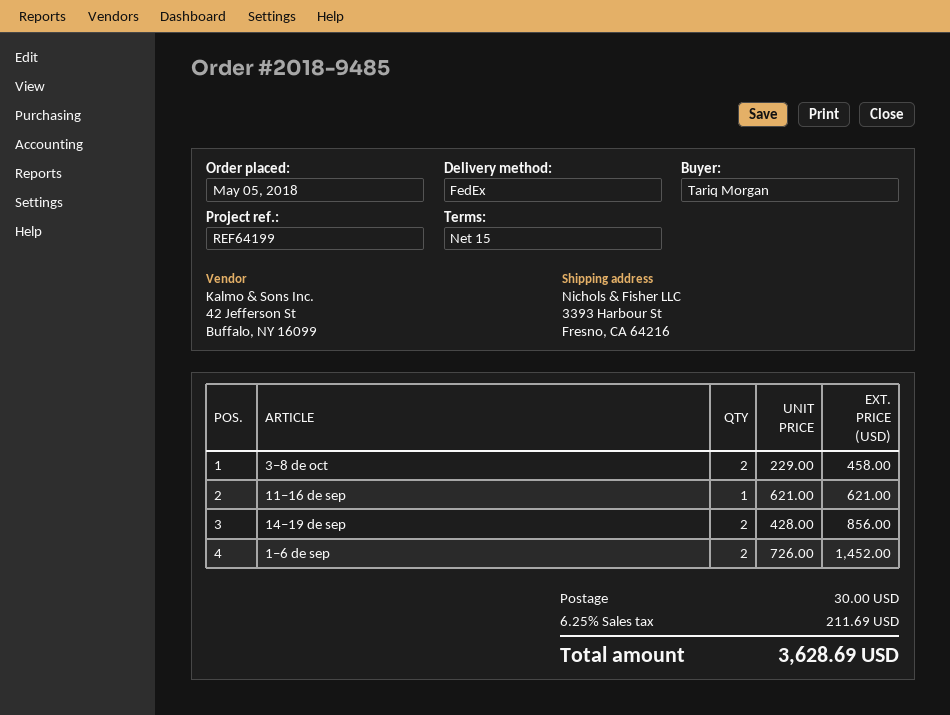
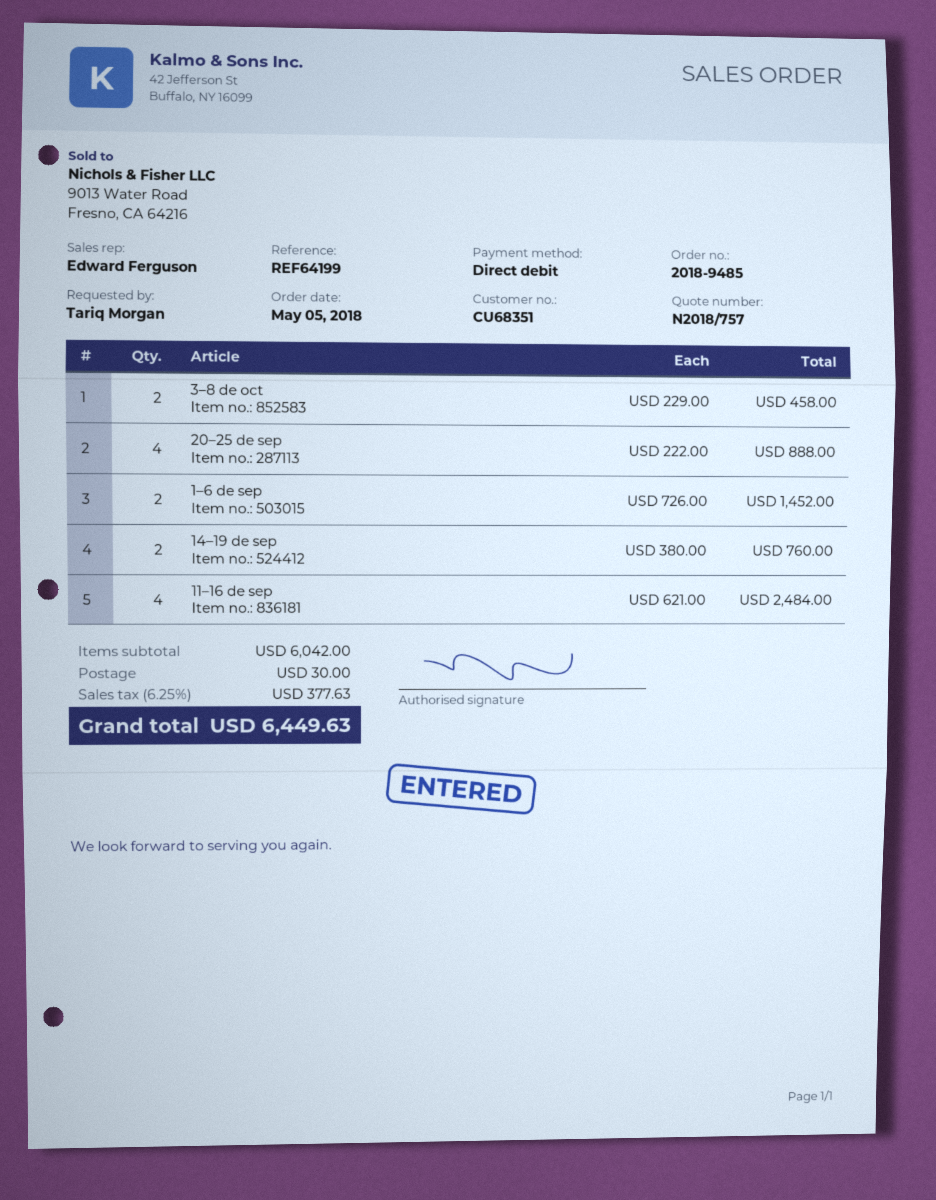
11–16 de sep: 1 x 621.00 = 621.00 -> 4 x 621.00 = 2484.00
14–19 de sep: 2 x 428.00 = 856.00 -> 2 x 380.00 = 760.00
20–25 de sep: none -> 4 x 222.00 = 888.00
tax: 6.25% = 211.69 -> 6.25% = 377.63
total: 3628.69 -> 6449.63

